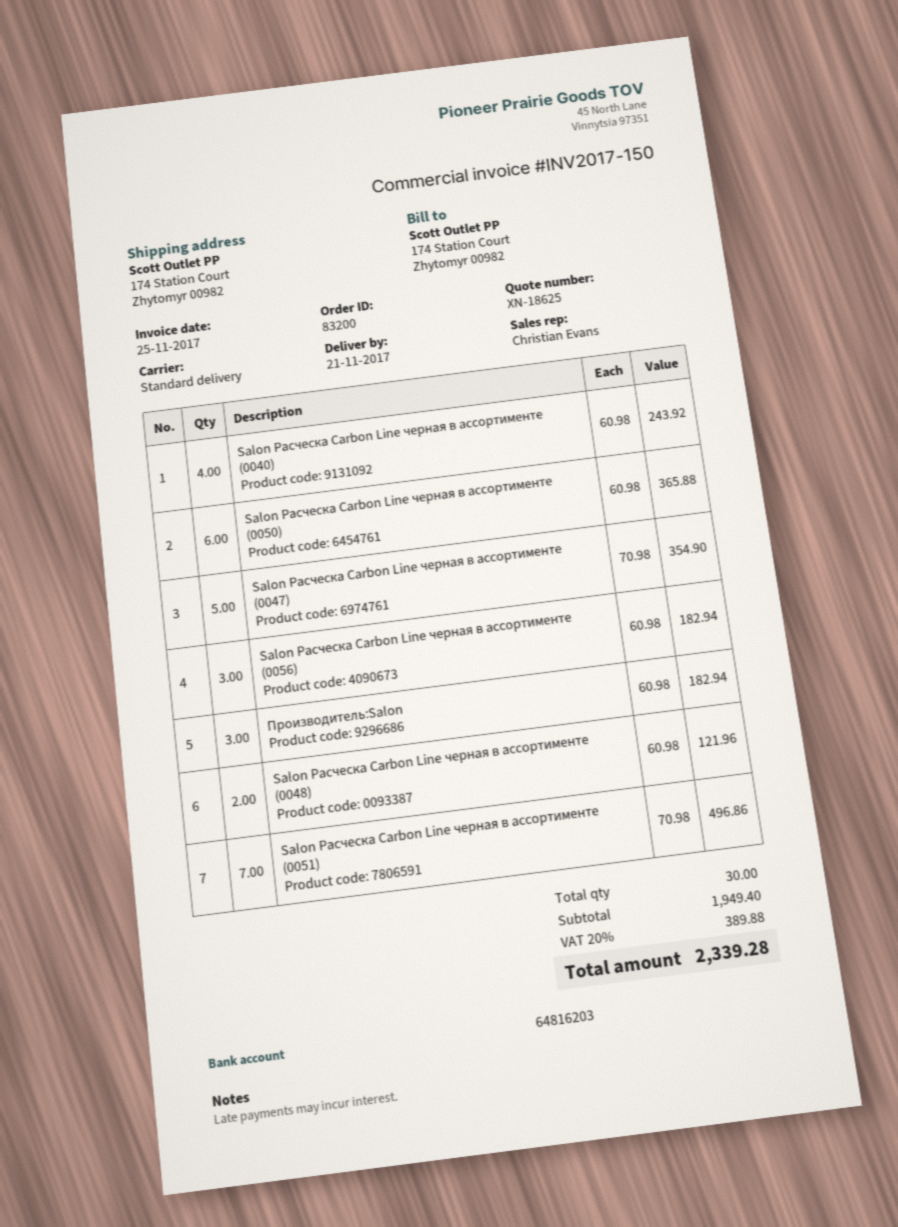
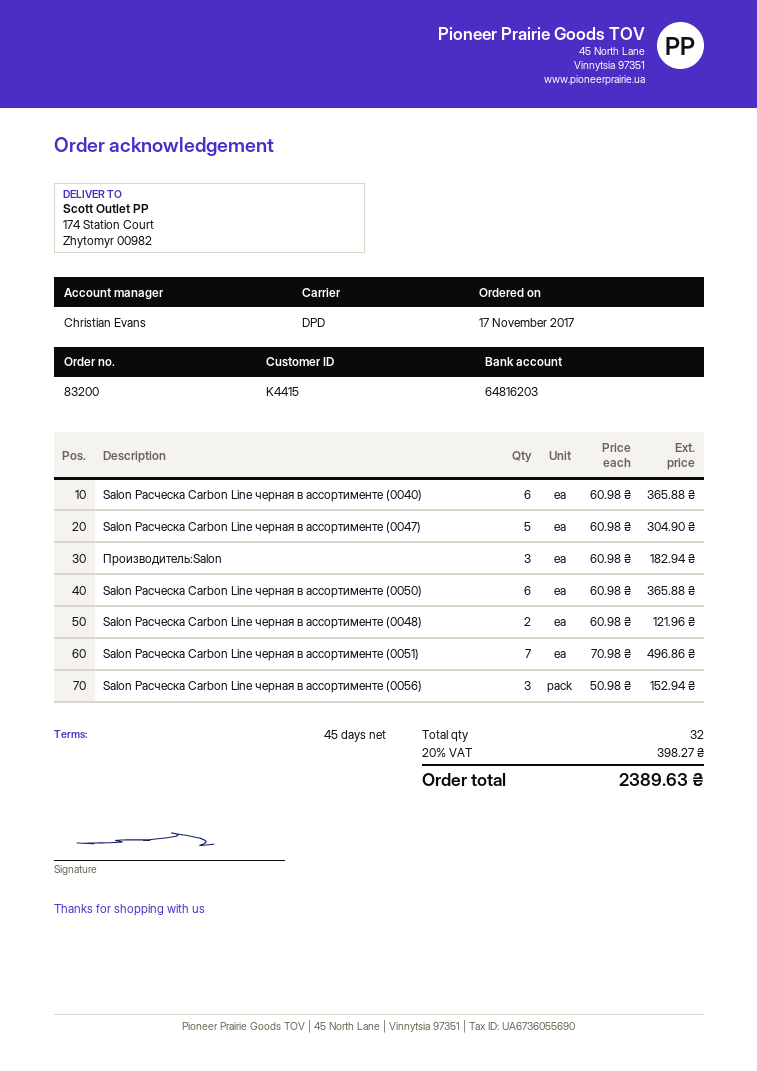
shipping method: standard -> DPD
Salon Расческа Carbon Line черная в ассортименте (0040): 4 x 60.98 = 243.92 -> 6 x 60.98 = 365.88
Salon Расческа Carbon Line черная в ассортименте (0047): 5 x 70.98 = 354.90 -> 5 x 60.98 = 304.90
Salon Расческа Carbon Line черная в ассортименте (0056): 3 x 60.98 = 182.94 -> 3 x 50.98 = 152.94
total quantity: 30 -> 32
tax: 20% = 389.88 -> 20% = 398.27
total: 2339.28 -> 2389.63

